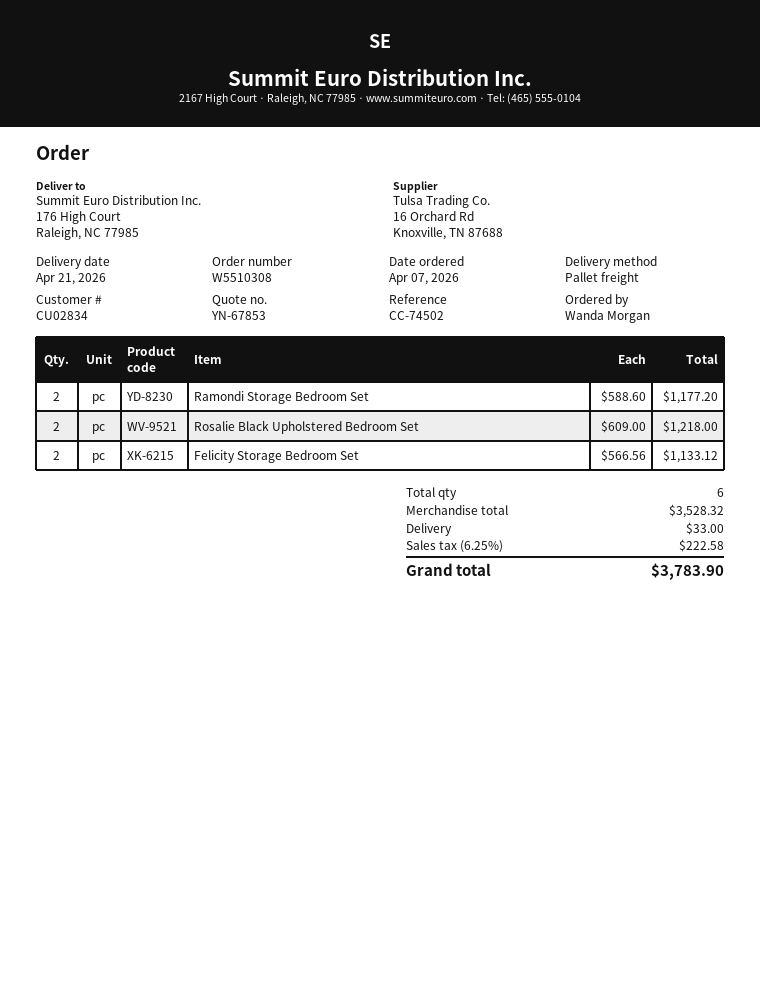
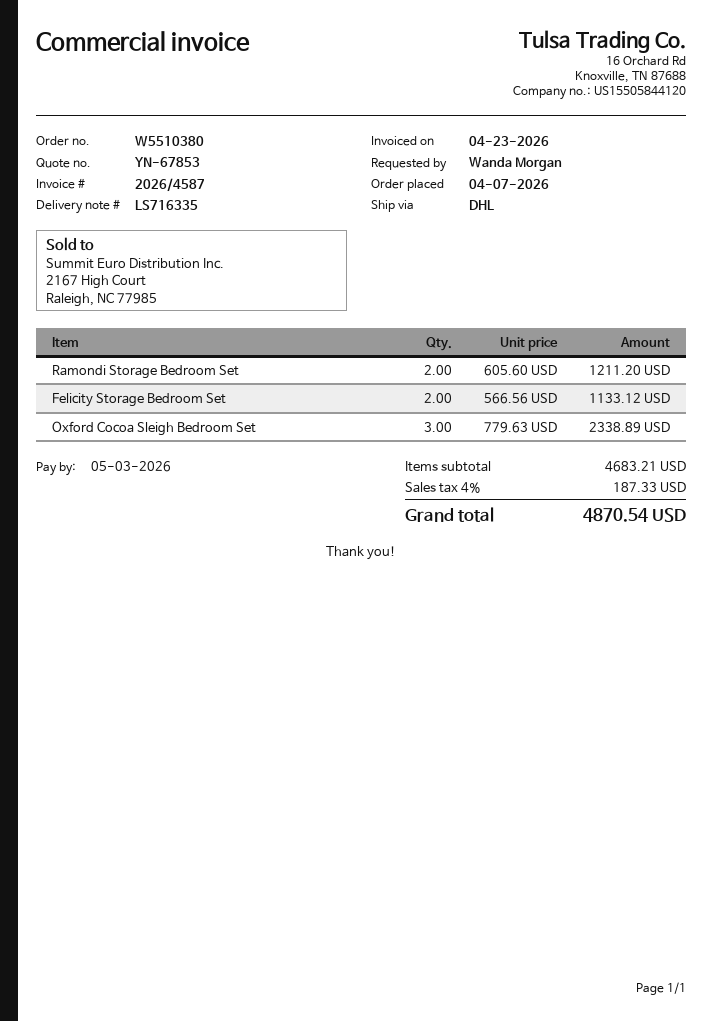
order number: W5510308 -> W5510380
shipping method: pallet freight -> DHL
Ramondi Storage Bedroom Set: 2 x 588.60 = 1177.20 -> 2 x 605.60 = 1211.20
Rosalie Black Upholstered Bedroom Set: 2 x 609.00 = 1218.00 -> none
Oxford Cocoa Sleigh Bedroom Set: none -> 3 x 779.63 = 2338.89
subtotal: 3528.32 -> 4683.21
shipping: 33.00 -> none
tax: 6.25% = 222.58 -> 4% = 187.33
total: 3783.90 -> 4870.54

